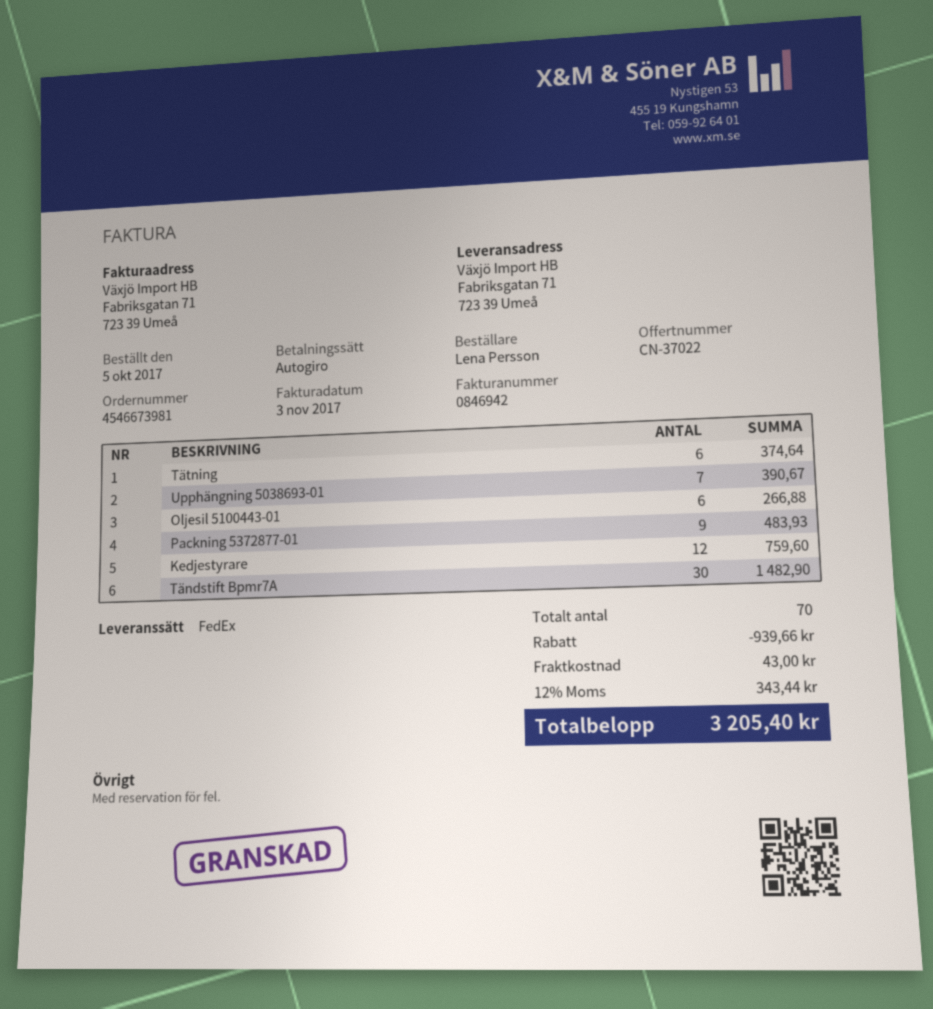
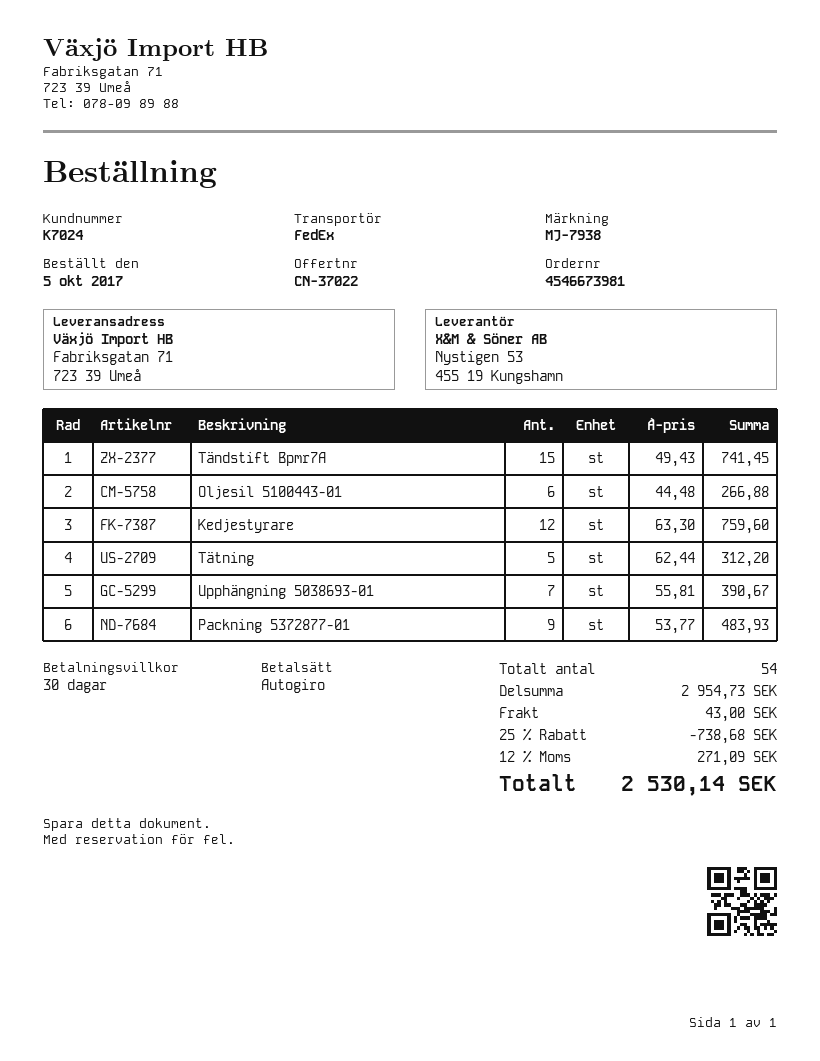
Tätning: 6 for 374.64 -> 5 for 312.20
Tändstift Bpmr7A: 30 for 1482.90 -> 15 for 741.45
total quantity: 70 -> 54
discount: 939.66 -> 738.68
tax: 12% = 343.44 -> 12% = 271.09
total: 3205.40 -> 2530.14

